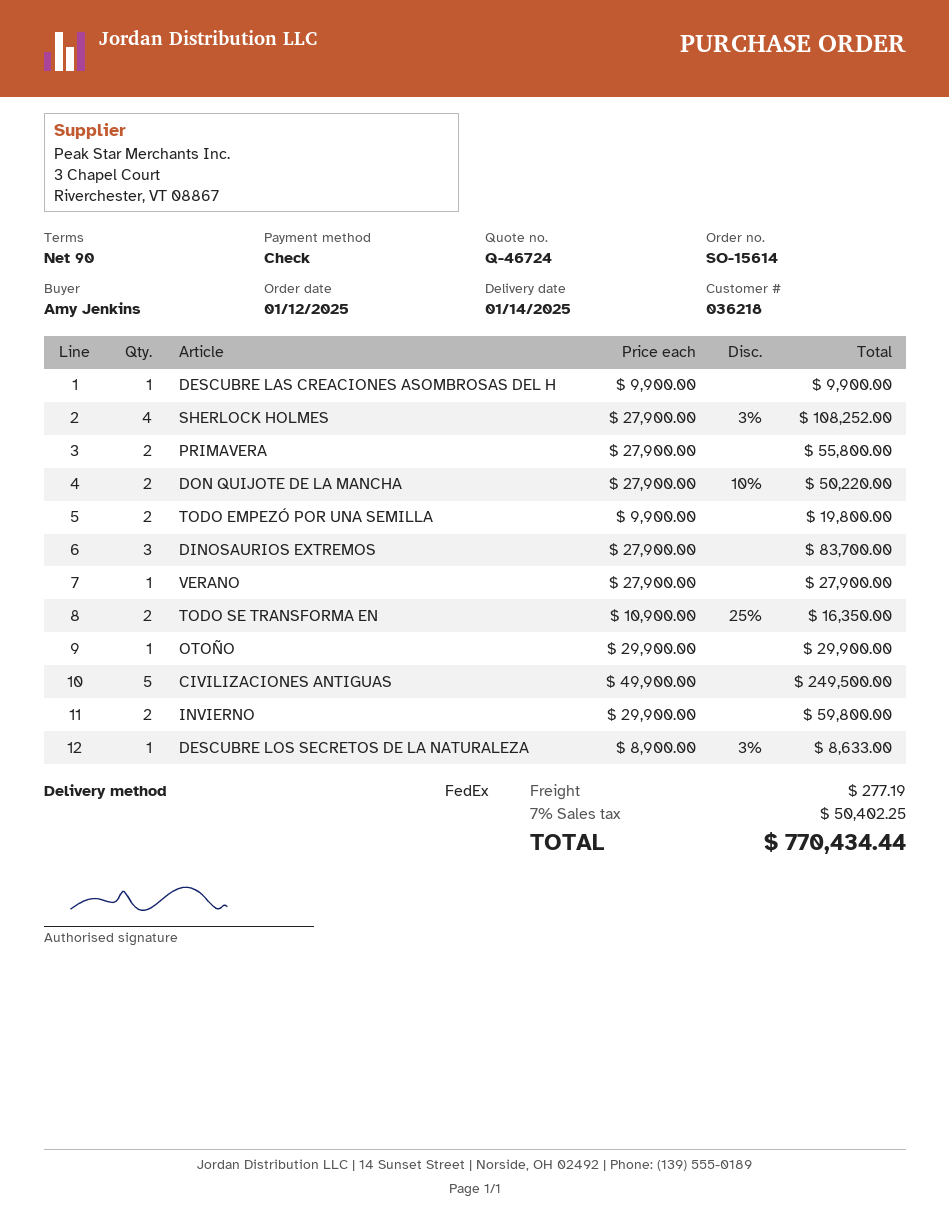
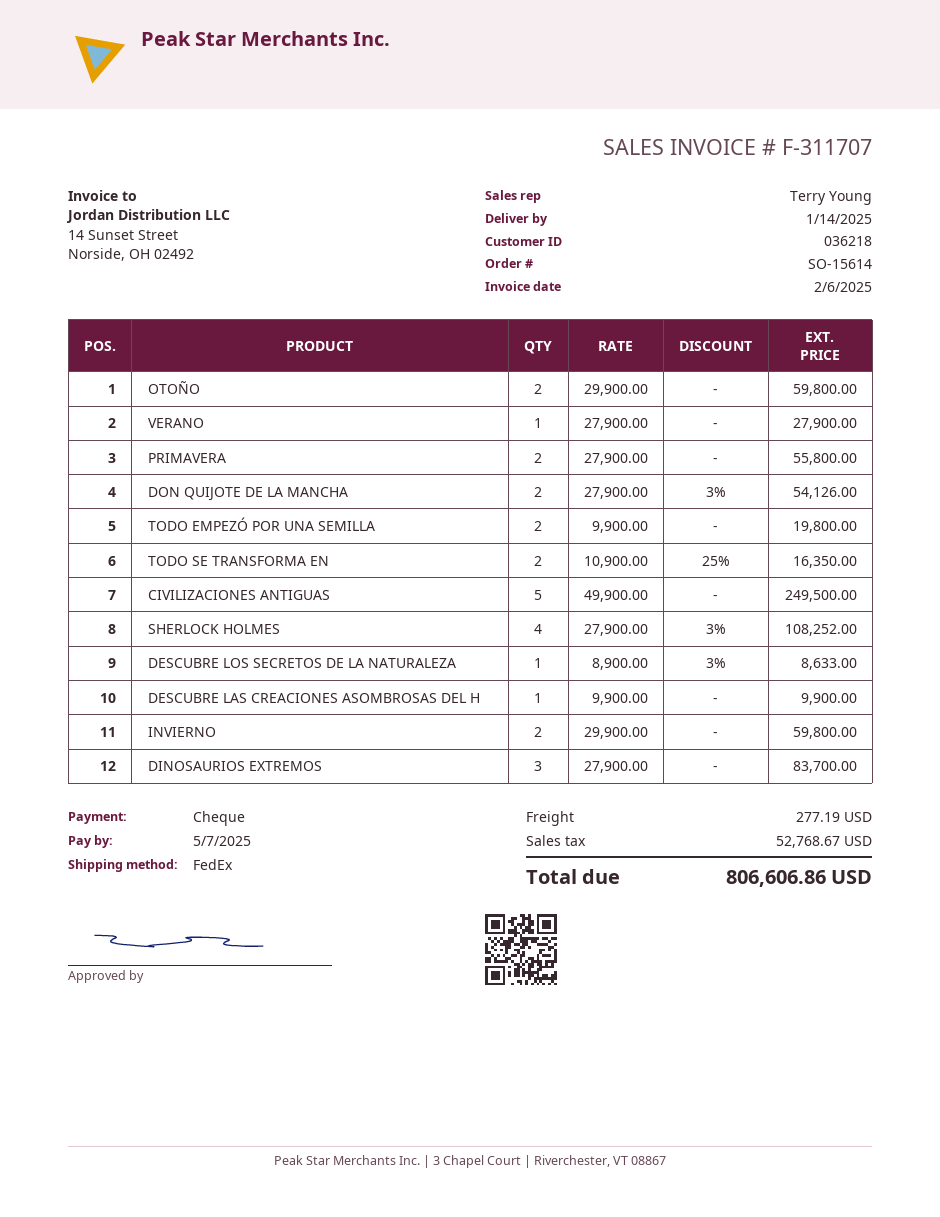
DON QUIJOTE DE LA MANCHA: 2 x 27900.00 - 10% = 50220.00 -> 2 x 27900.00 - 3% = 54126.00
OTOÑO: 1 x 29900.00 = 29900.00 -> 2 x 29900.00 = 59800.00
tax: 50402.25 -> 52768.67
total: 770434.44 -> 806606.86

